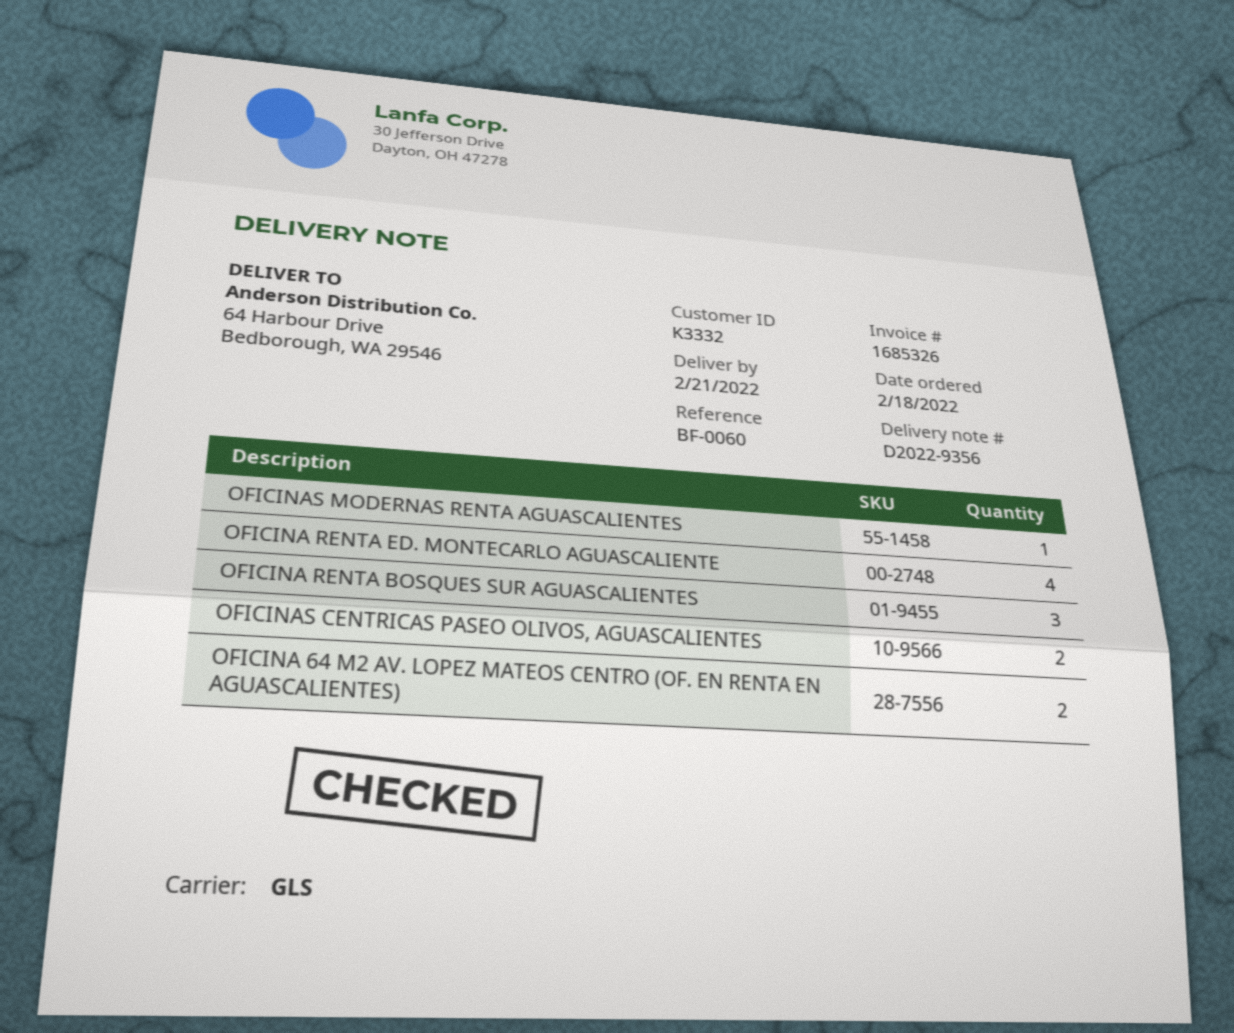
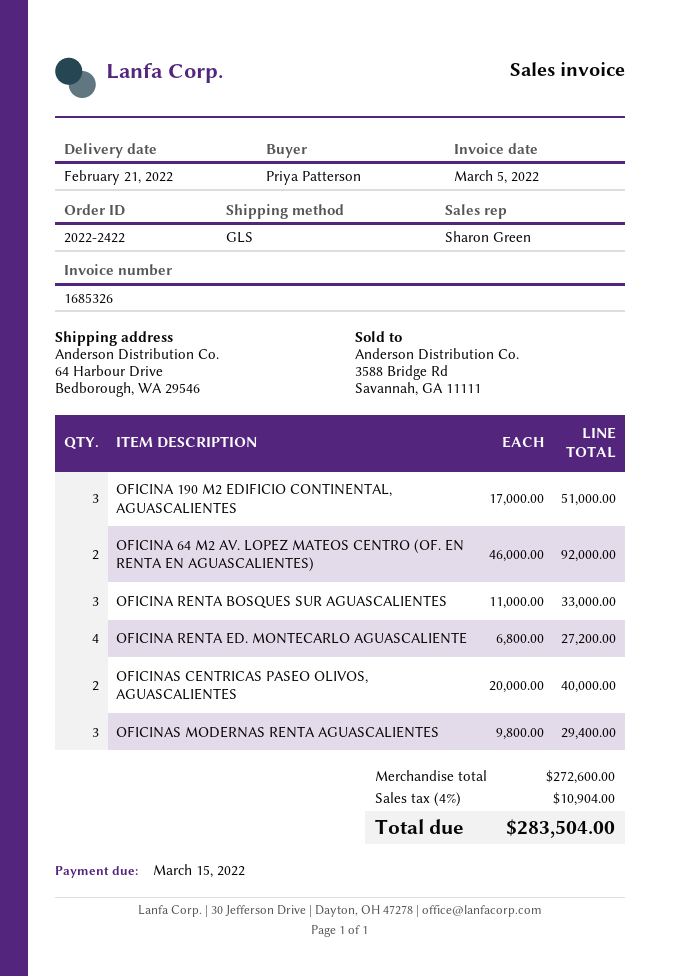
OFICINAS MODERNAS RENTA AGUASCALIENTES: 1 -> 3
OFICINA 190 M2 EDIFICIO CONTINENTAL, AGUASCALIENTES: none -> 3

